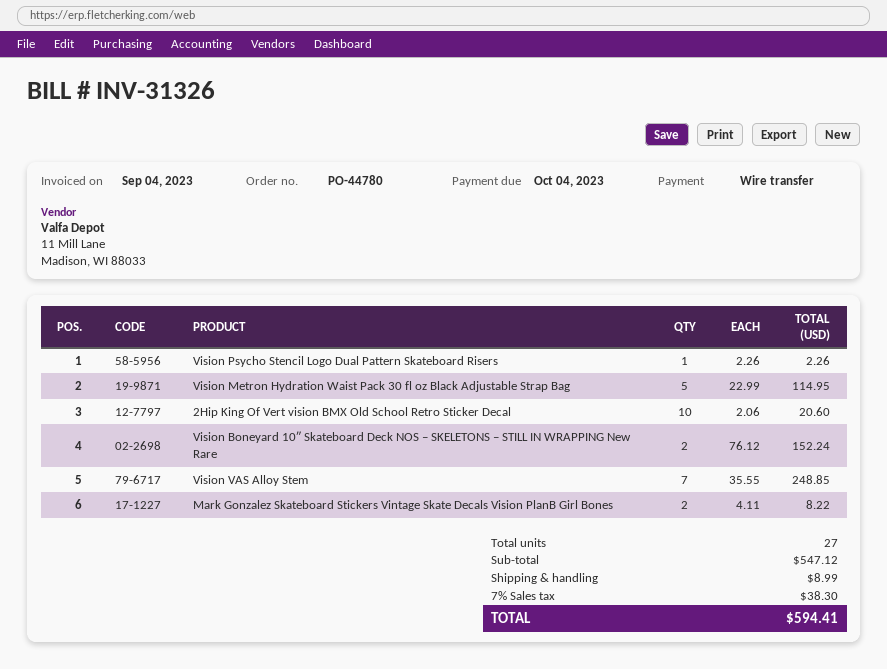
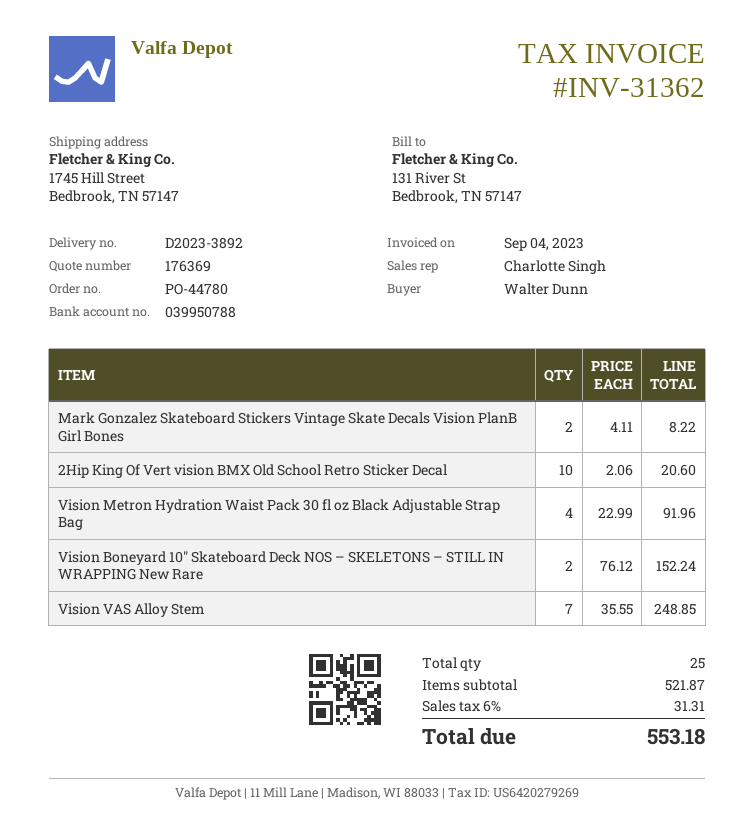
invoice number: INV-31326 -> INV-31362
Vision Psycho Stencil Logo Dual Pattern Skateboard Risers: 1 x 2.26 = 2.26 -> none
Vision Metron Hydration Waist Pack 30 fl oz Black Adjustable Strap Bag: 5 x 22.99 = 114.95 -> 4 x 22.99 = 91.96
total quantity: 27 -> 25
subtotal: 547.12 -> 521.87
shipping: 8.99 -> none
tax: 7% = 38.30 -> 6% = 31.31
total: 594.41 -> 553.18

